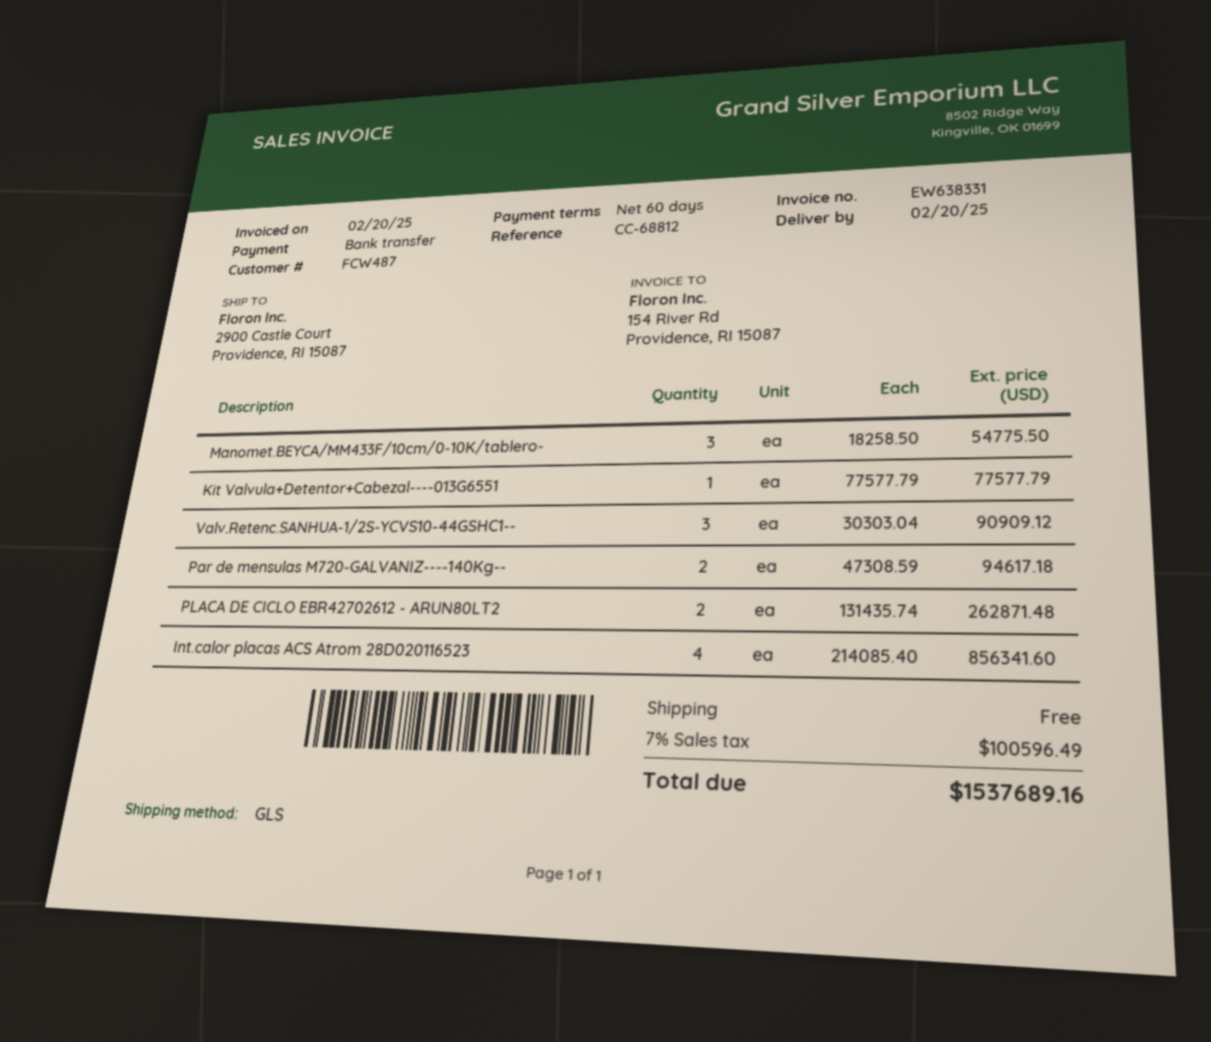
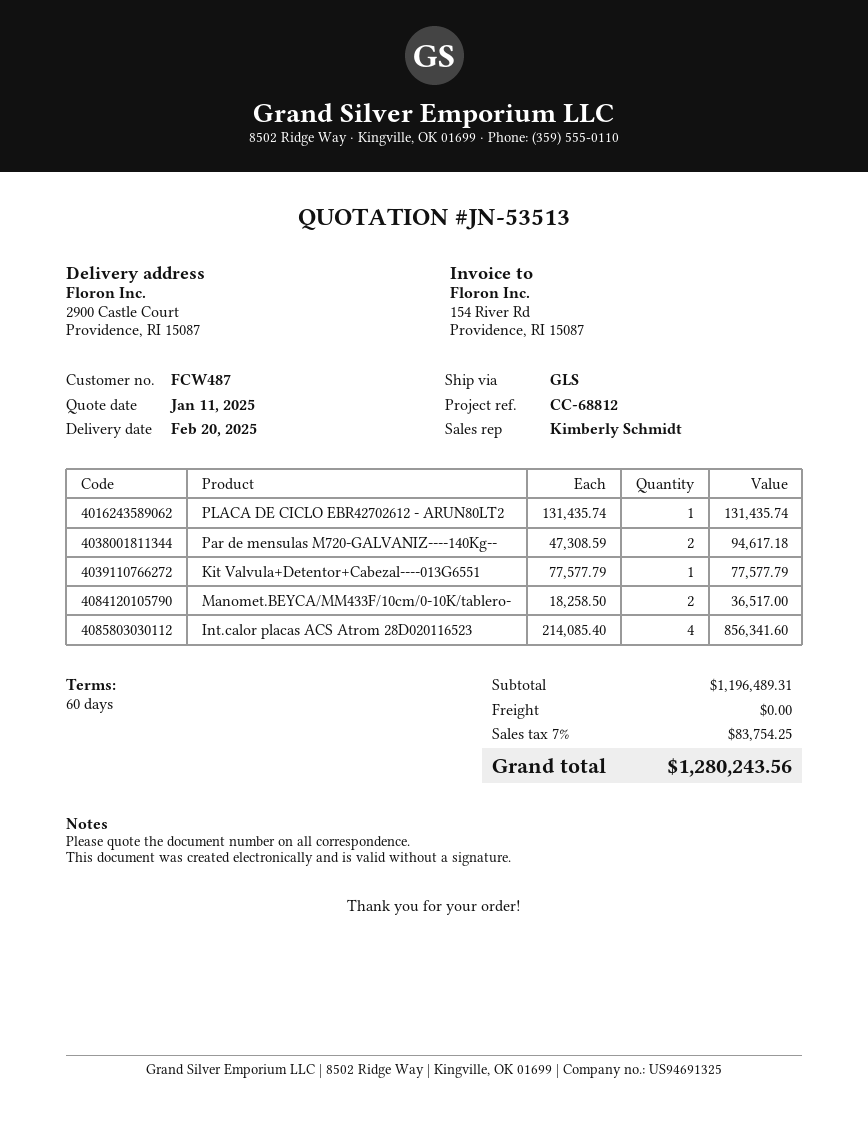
Manomet.BEYCA/MM433F/10cm/0-10K/tablero-: 3 x 18258.50 = 54775.50 -> 2 x 18258.50 = 36517.00
Valv.Retenc.SANHUA-1/2S-YCVS10-44GSHC1--: 3 x 30303.04 = 90909.12 -> none
PLACA DE CICLO EBR42702612 - ARUN80LT2: 2 x 131435.74 = 262871.48 -> 1 x 131435.74 = 131435.74
tax: 7% = 100596.49 -> 7% = 83754.25
total: 1537689.16 -> 1280243.56

